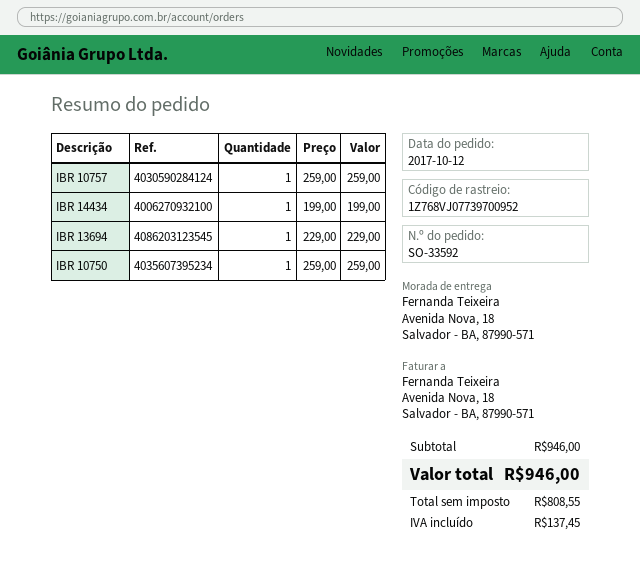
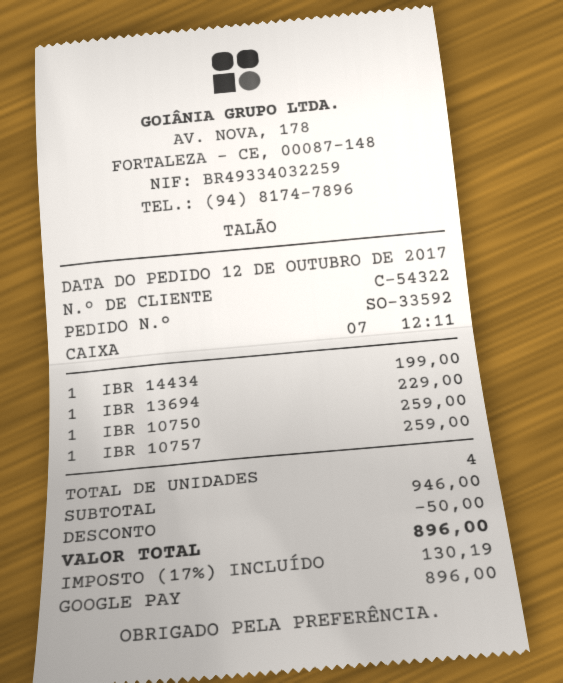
discount: none -> 50.00
tax: 137.45 -> 130.19
total: 946.00 -> 896.00

